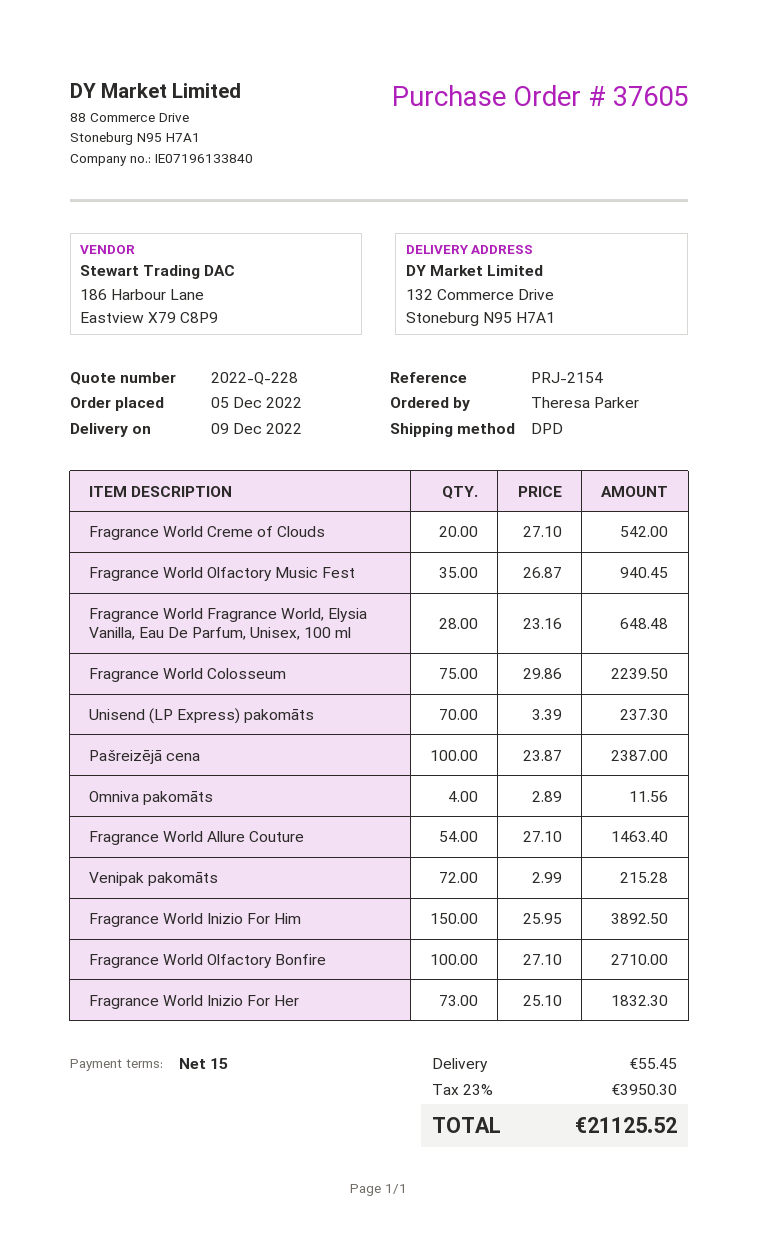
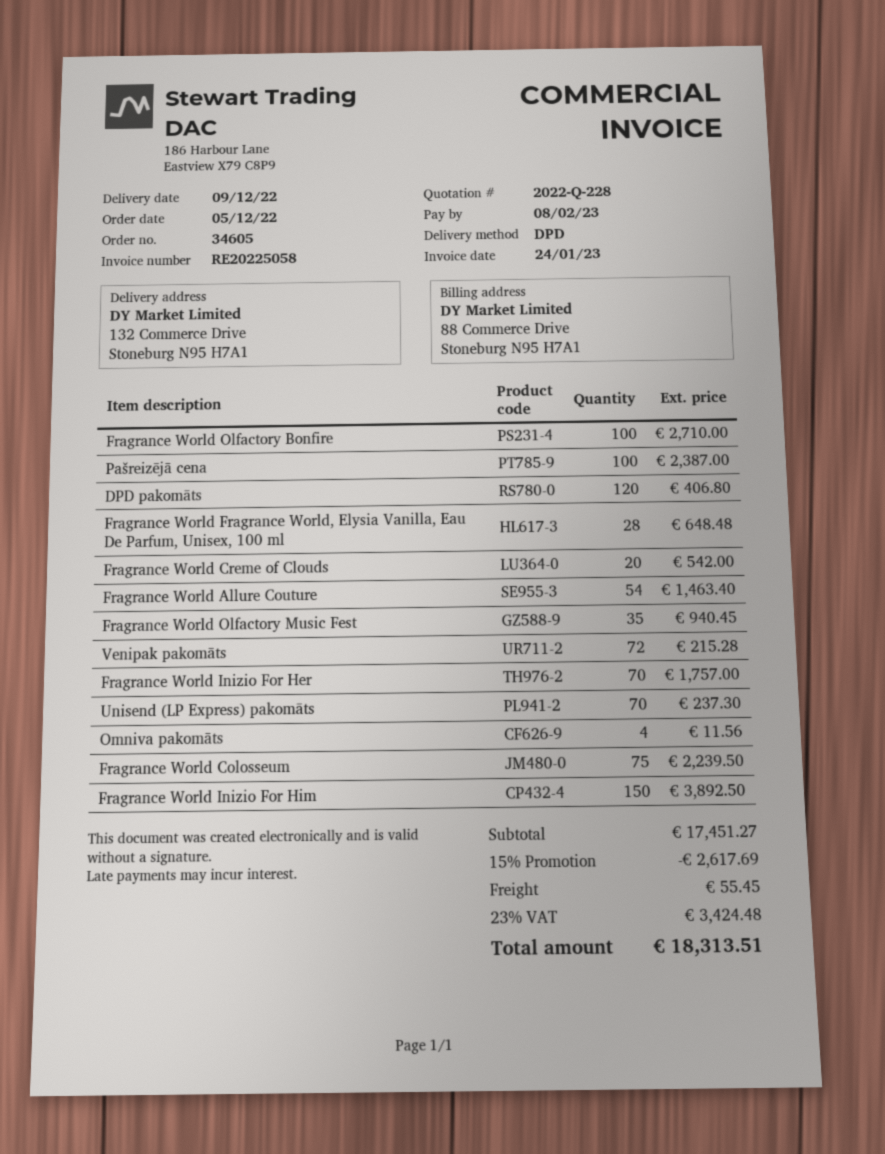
order number: 37605 -> 34605
Fragrance World Inizio For Her: 73 for 1832.30 -> 70 for 1757.00
DPD pakomāts: none -> 120 for 406.80
discount: none -> 15% = 2617.69
tax: 23% = 3950.30 -> 23% = 3424.48
total: 21125.52 -> 18313.51

